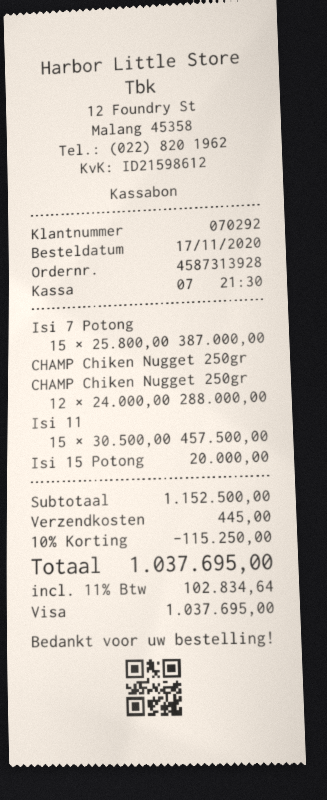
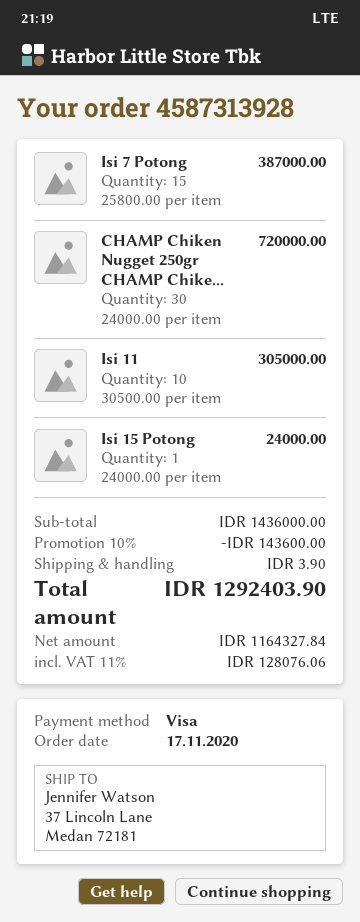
CHAMP Chiken Nugget 250gr CHAMP Chiken Nugget 250gr: 12 x 24000.00 = 288000.00 -> 30 x 24000.00 = 720000.00
Isi 11: 15 x 30500.00 = 457500.00 -> 10 x 30500.00 = 305000.00
Isi 15 Potong: 1 x 20000.00 = 20000.00 -> 1 x 24000.00 = 24000.00
subtotal: 1152500.00 -> 1436000.00
discount: 10% = 115250.00 -> 10% = 143600.00
shipping: 445.00 -> 3.90
tax: 11% = 102834.64 -> 11% = 128076.06
total: 1037695.00 -> 1292403.90

